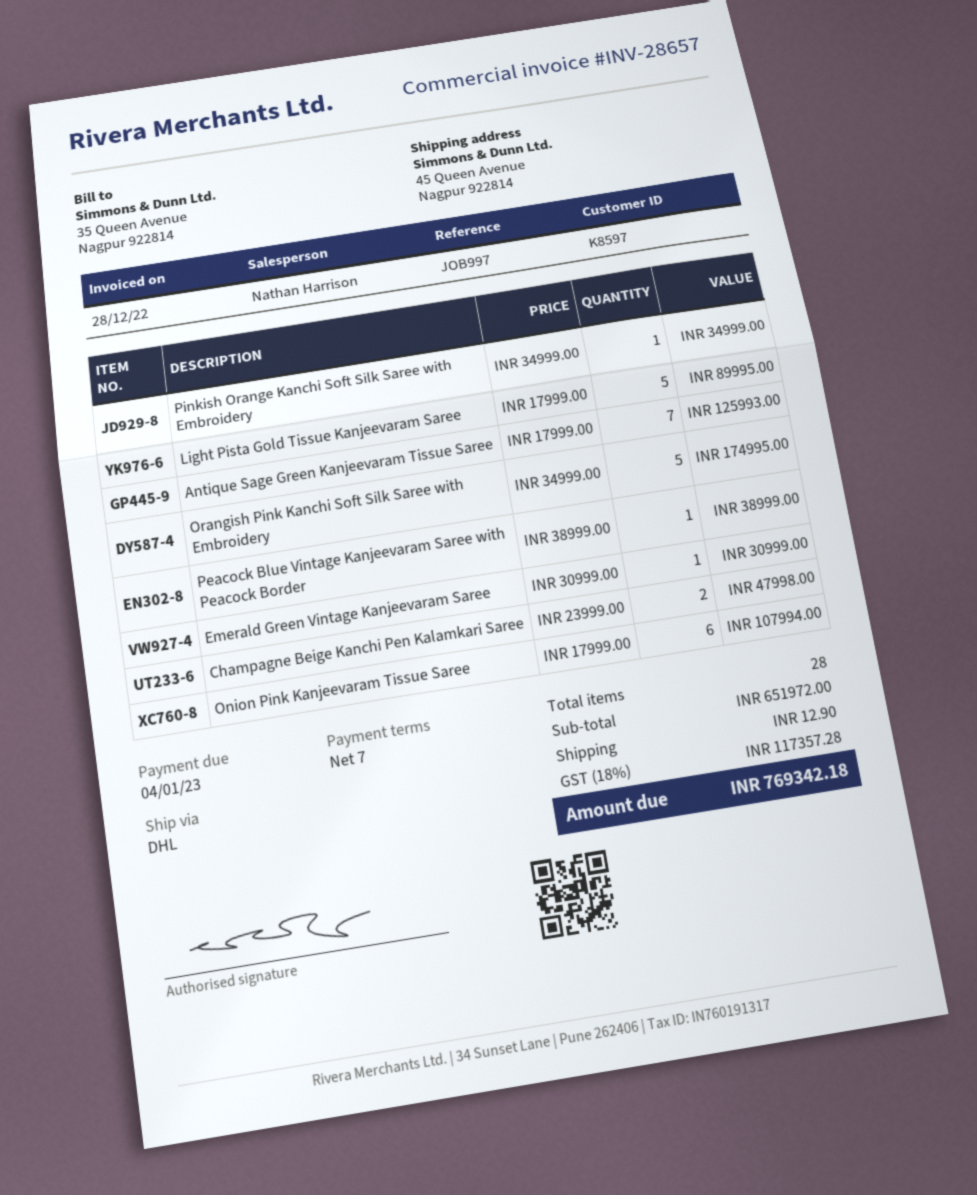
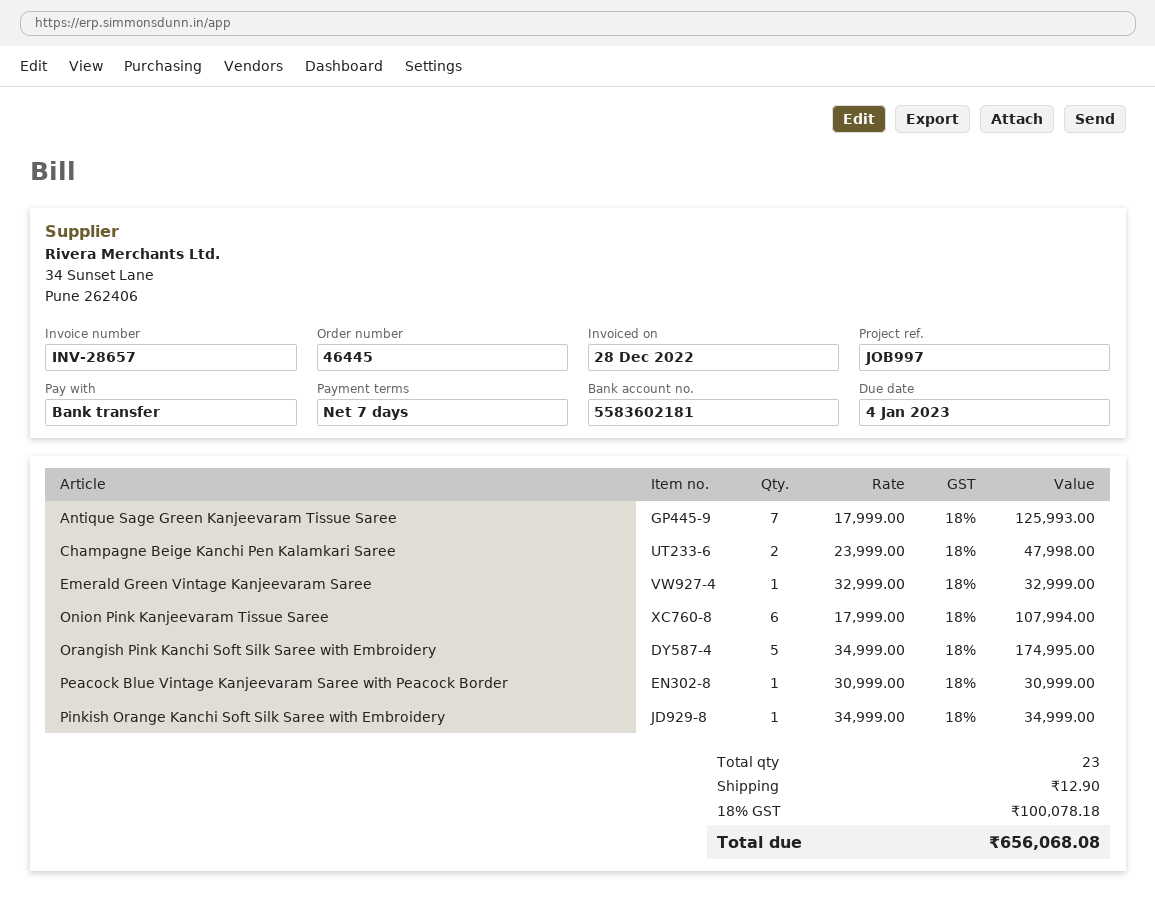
Light Pista Gold Tissue Kanjeevaram Saree: 5 x 17999.00 = 89995.00 -> none
Peacock Blue Vintage Kanjeevaram Saree with Peacock Border: 1 x 38999.00 = 38999.00 -> 1 x 30999.00 = 30999.00
Emerald Green Vintage Kanjeevaram Saree: 1 x 30999.00 = 30999.00 -> 1 x 32999.00 = 32999.00
total quantity: 28 -> 23
tax: 18% = 117357.28 -> 18% = 100078.18
total: 769342.18 -> 656068.08

